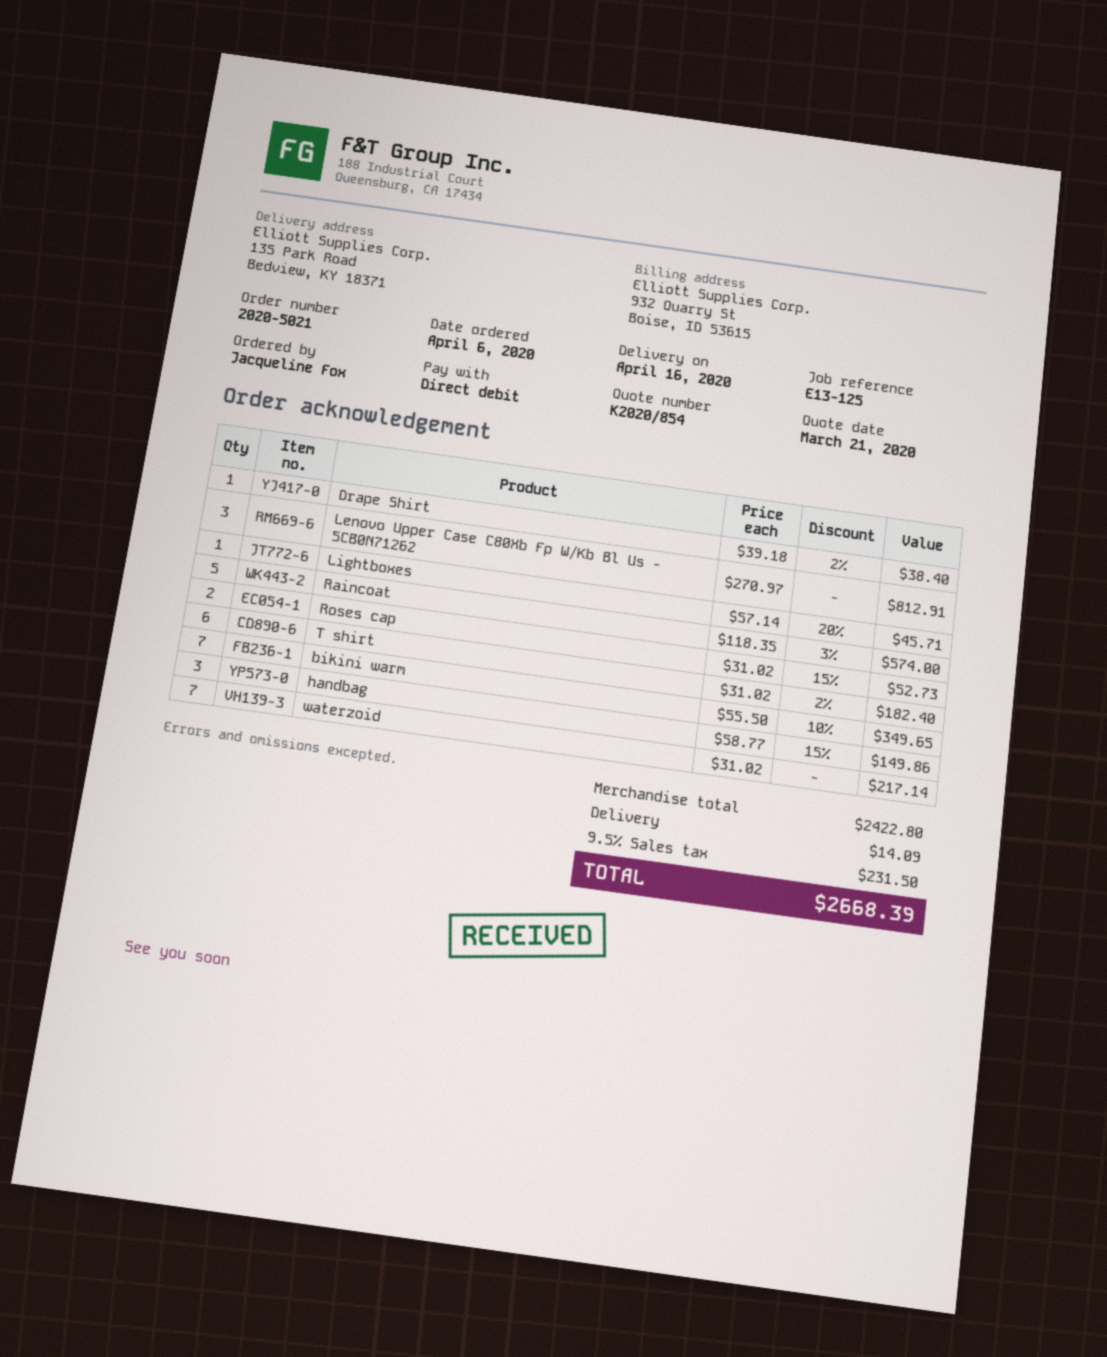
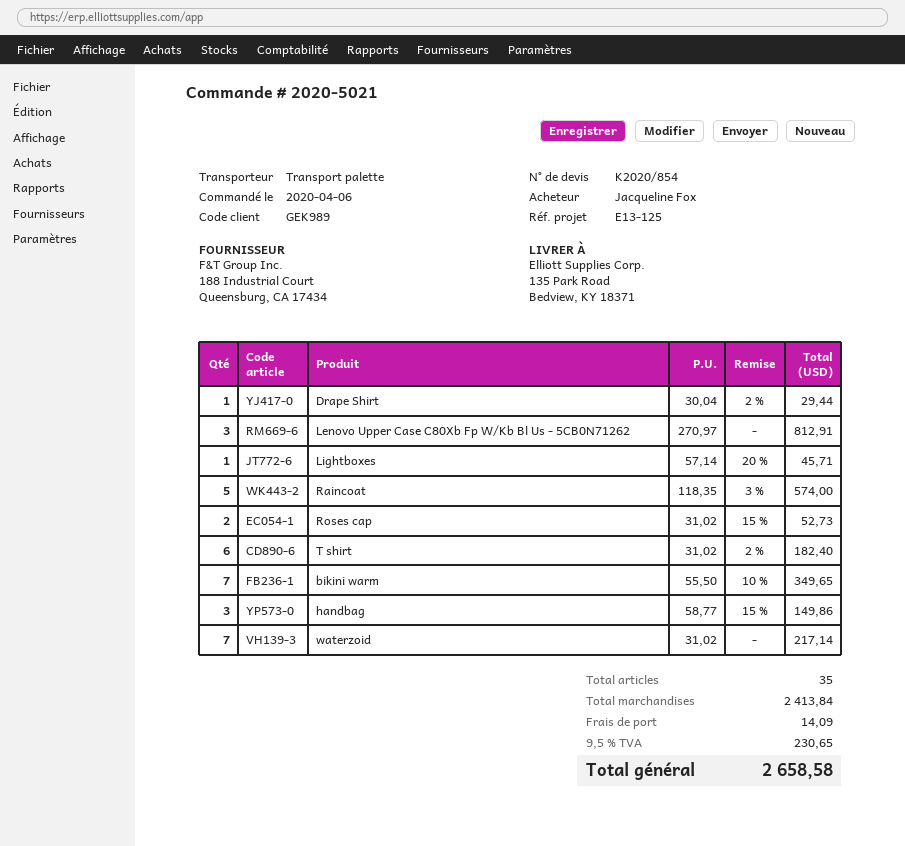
Drape Shirt: 1 x 39.18 - 2% = 38.40 -> 1 x 30.04 - 2% = 29.44
subtotal: 2422.80 -> 2413.84
tax: 9.5% = 231.50 -> 9.5% = 230.65
total: 2668.39 -> 2658.58

